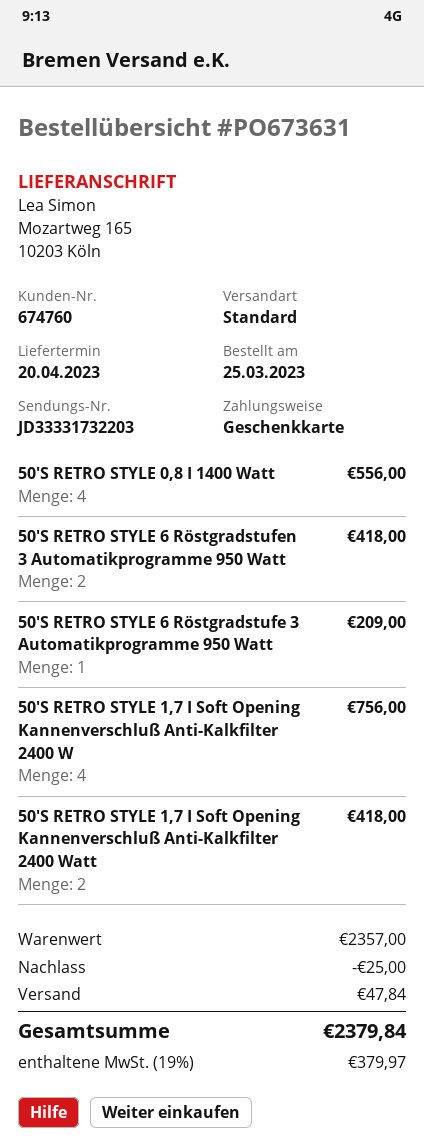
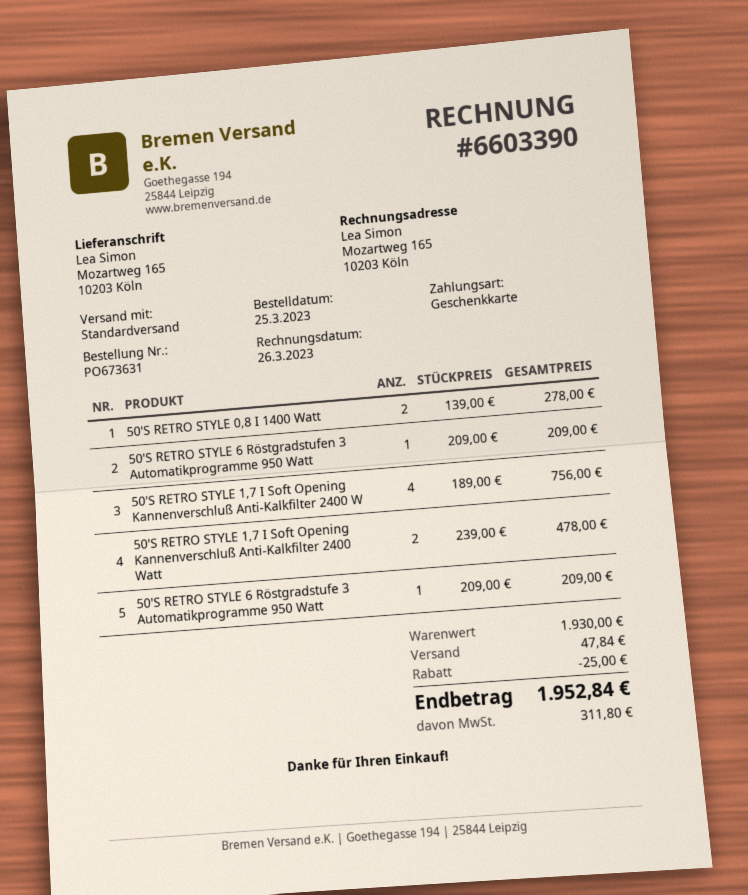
50'S RETRO STYLE 0,8 I 1400 Watt: 4 for 556.00 -> 2 for 278.00
50'S RETRO STYLE 6 Röstgradstufen 3 Automatikprogramme 950 Watt: 2 for 418.00 -> 1 for 209.00
50'S RETRO STYLE 1,7 I Soft Opening Kannenverschluß Anti-Kalkfilter 2400 Watt: 2 for 418.00 -> 2 for 478.00
subtotal: 2357.00 -> 1930.00
tax: 379.97 -> 311.80
total: 2379.84 -> 1952.84

